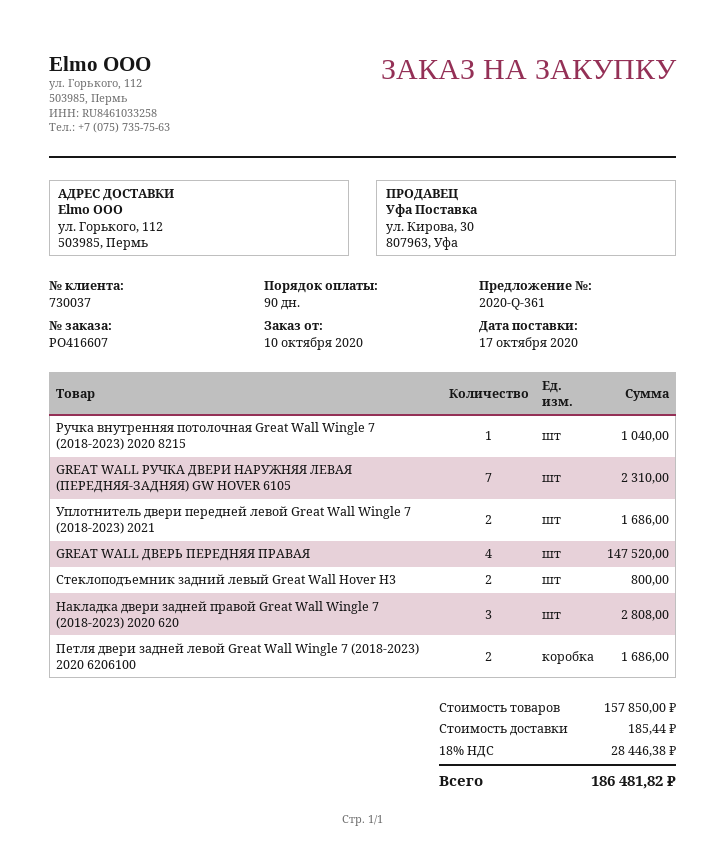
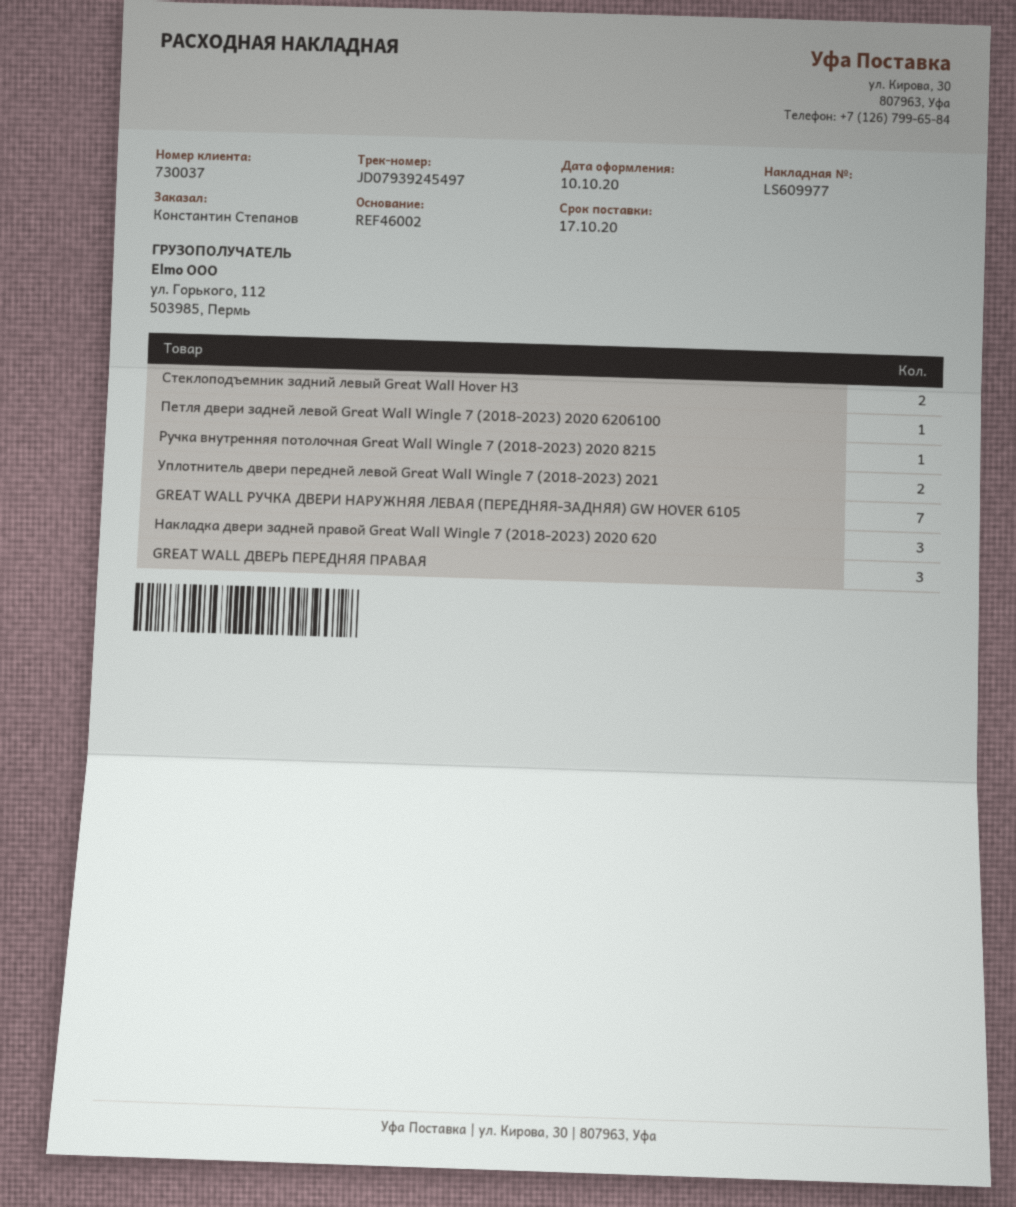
GREAT WALL ДВЕРЬ ПЕРЕДНЯЯ ПРАВАЯ: 4 -> 3
Петля двери задней левой Great Wall Wingle 7 (2018-2023) 2020 6206100: 2 -> 1

